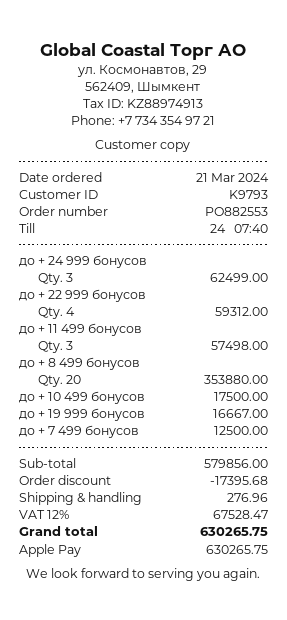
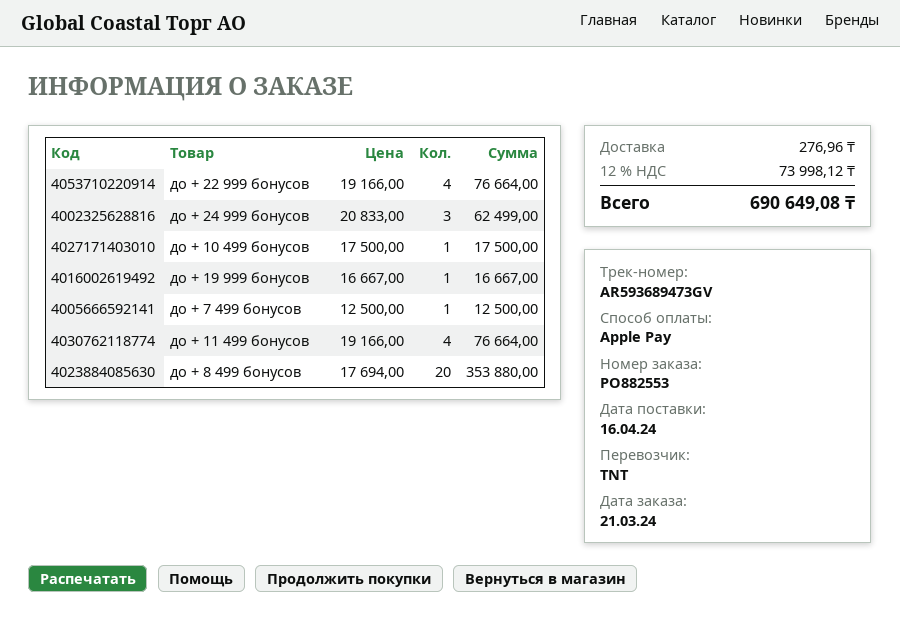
до + 22 999 бонусов: 4 for 59312.00 -> 4 for 76664.00
до + 11 499 бонусов: 3 for 57498.00 -> 4 for 76664.00
discount: 17395.68 -> none
tax: 12% = 67528.47 -> 12% = 73998.12
total: 630265.75 -> 690649.08

